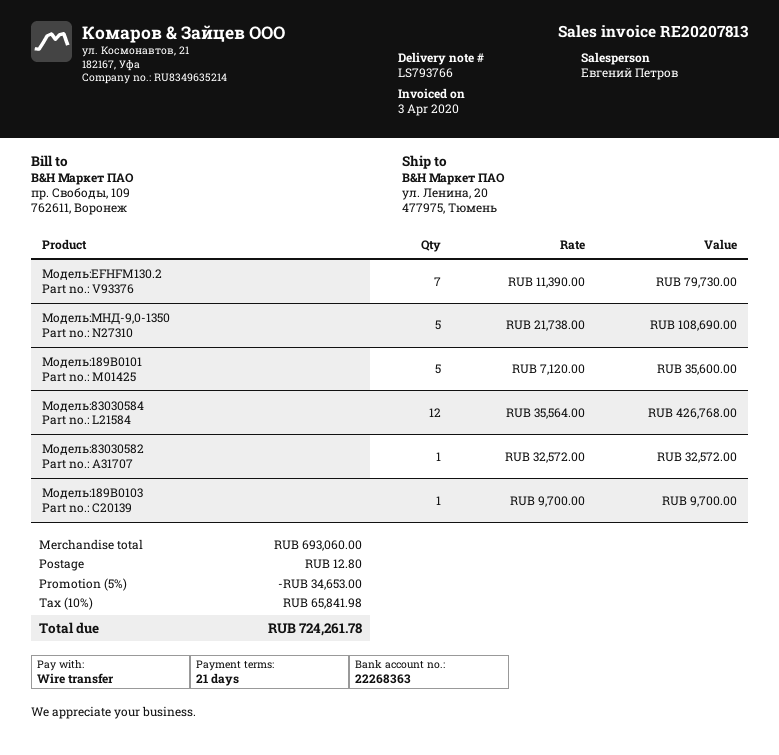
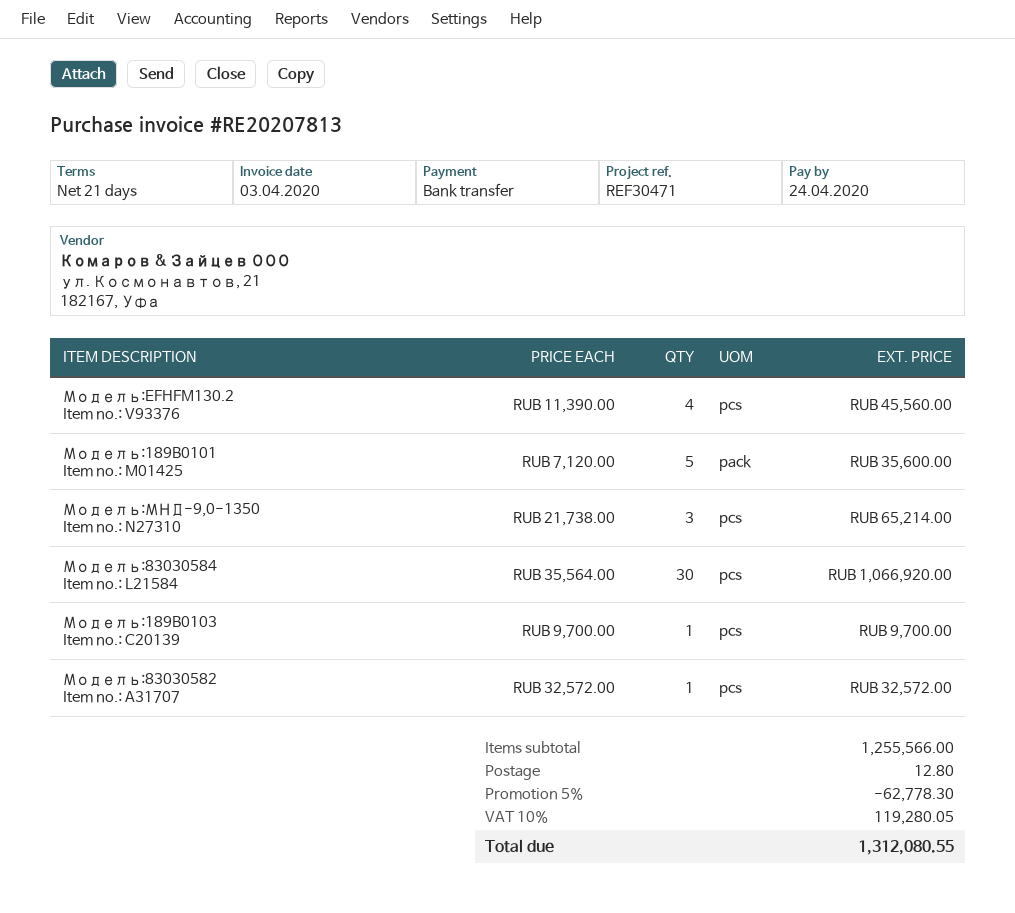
Модель:EFHFM130.2: 7 x 11390.00 = 79730.00 -> 4 x 11390.00 = 45560.00
Модель:МНД-9,0-1350: 5 x 21738.00 = 108690.00 -> 3 x 21738.00 = 65214.00
Модель:83030584: 12 x 35564.00 = 426768.00 -> 30 x 35564.00 = 1066920.00
subtotal: 693060.00 -> 1255566.00
discount: 5% = 34653.00 -> 5% = 62778.30
tax: 10% = 65841.98 -> 10% = 119280.05
total: 724261.78 -> 1312080.55

